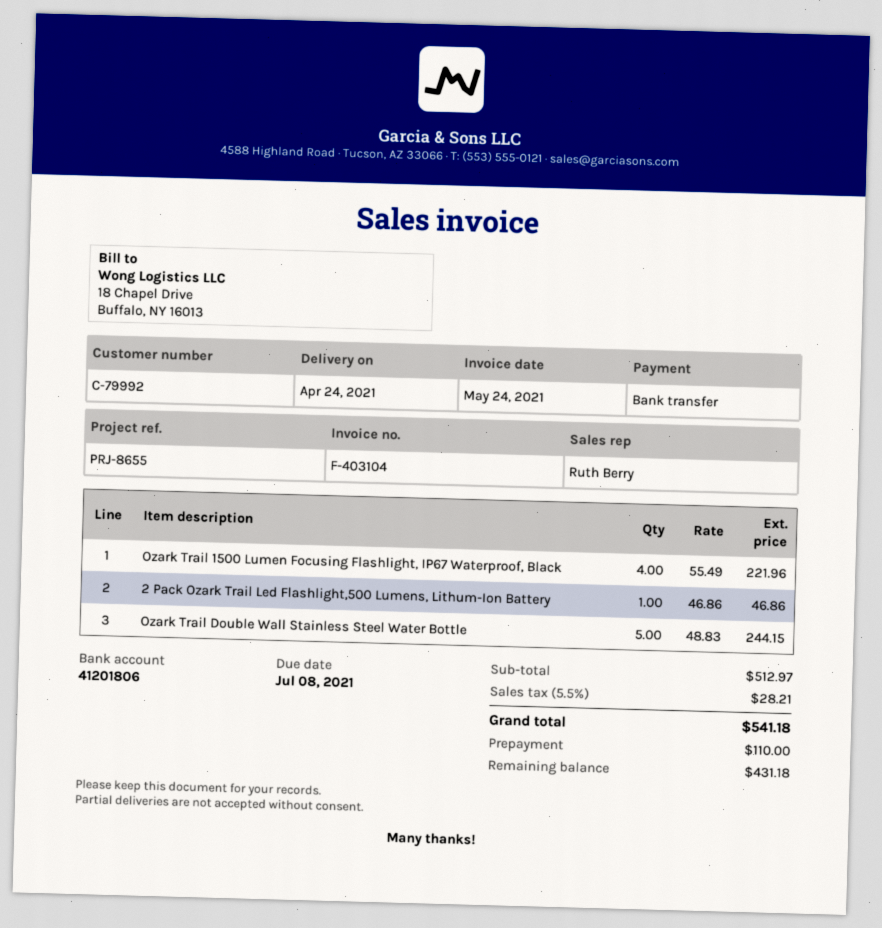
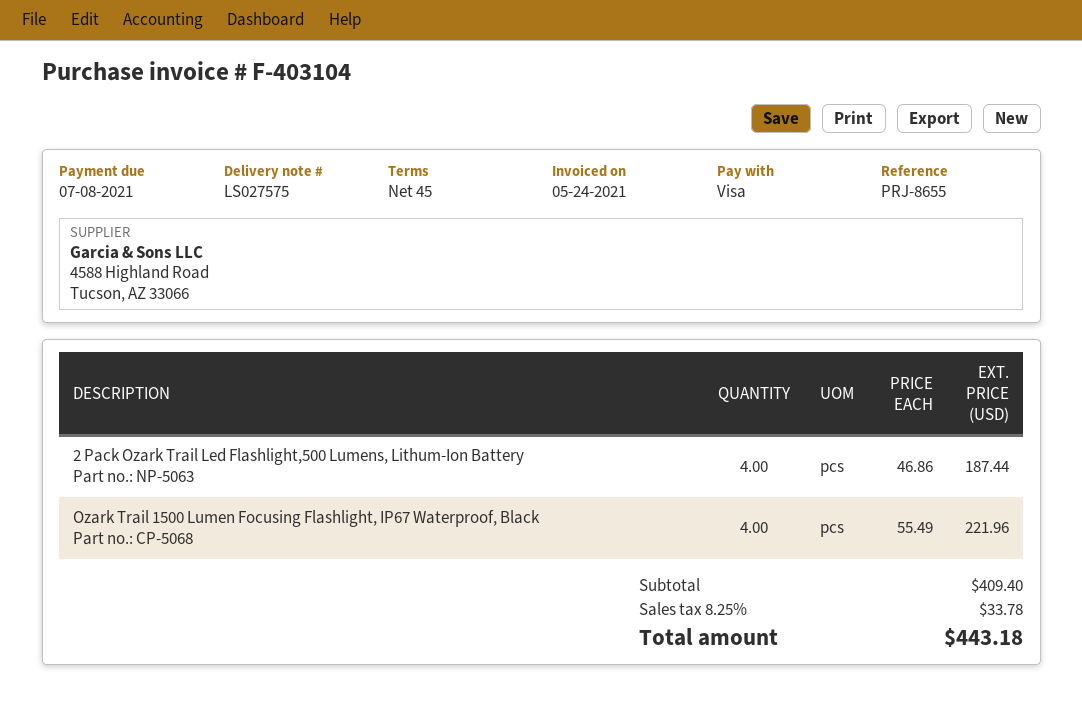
payment method: bank transfer -> Visa
2 Pack Ozark Trail Led Flashlight,500 Lumens, Lithum-Ion Battery: 1 x 46.86 = 46.86 -> 4 x 46.86 = 187.44
Ozark Trail Double Wall Stainless Steel Water Bottle: 5 x 48.83 = 244.15 -> none
subtotal: 512.97 -> 409.40
tax: 5.5% = 28.21 -> 8.25% = 33.78
total: 541.18 -> 443.18

